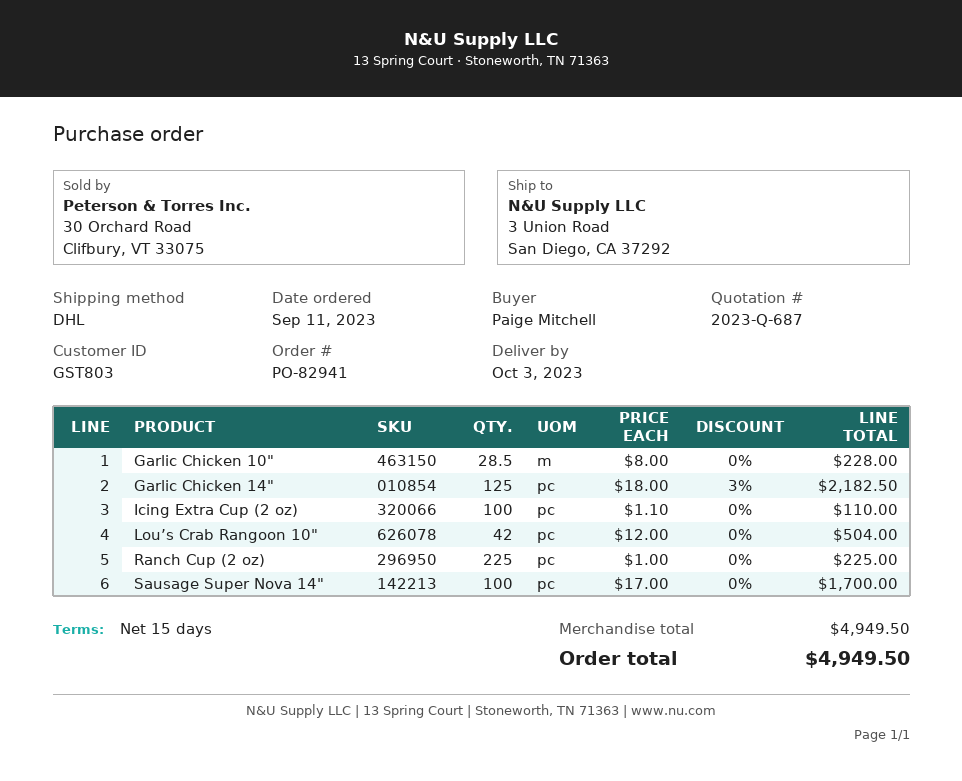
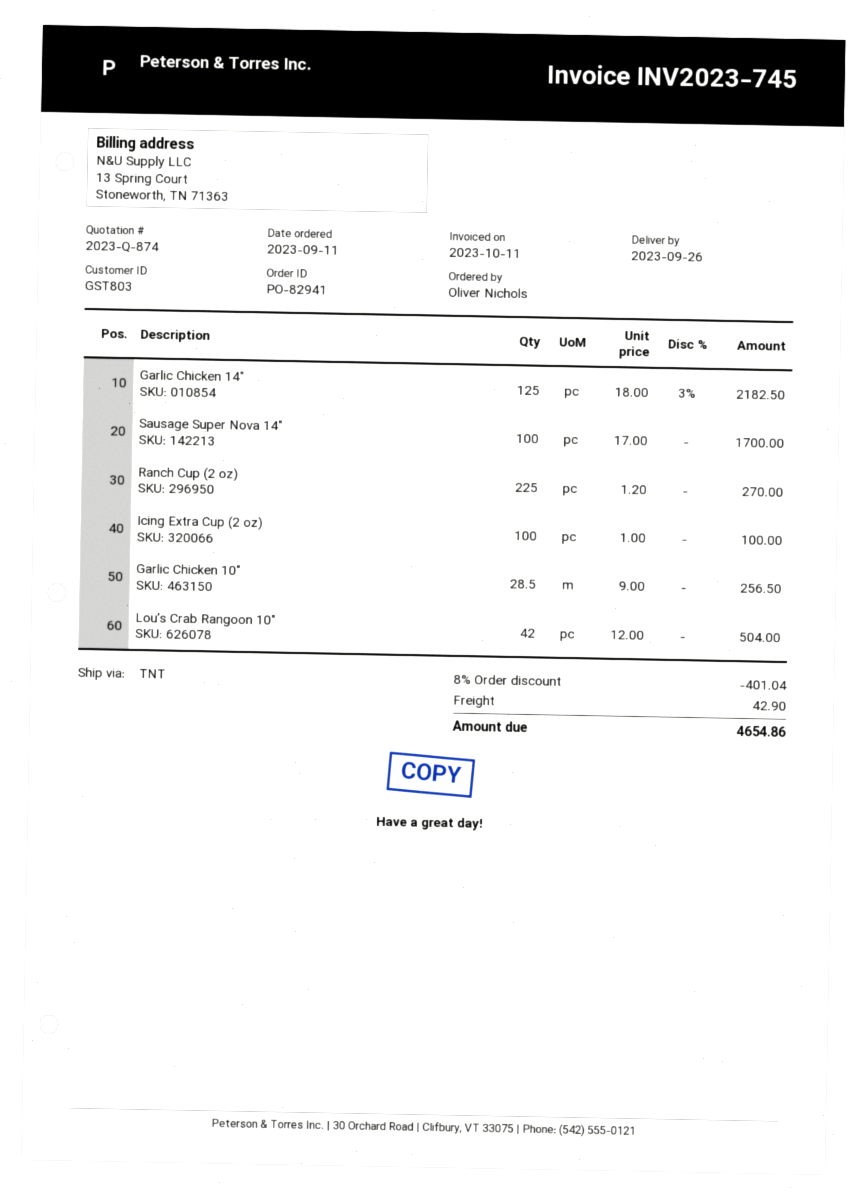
quote number: 2023-Q-687 -> 2023-Q-874
delivery date: 2023-10-03 -> 2023-09-26
ordered by: Paige Mitchell -> Oliver Nichols
shipping method: DHL -> TNT
Garlic Chicken 10": 28.5 x 8.00 = 228.00 -> 28.5 x 9.00 = 256.50
Icing Extra Cup (2 oz): 100 x 1.10 = 110.00 -> 100 x 1.00 = 100.00
Ranch Cup (2 oz): 225 x 1.00 = 225.00 -> 225 x 1.20 = 270.00
discount: none -> 8% = 401.04
shipping: none -> 42.90
total: 4949.50 -> 4654.86

